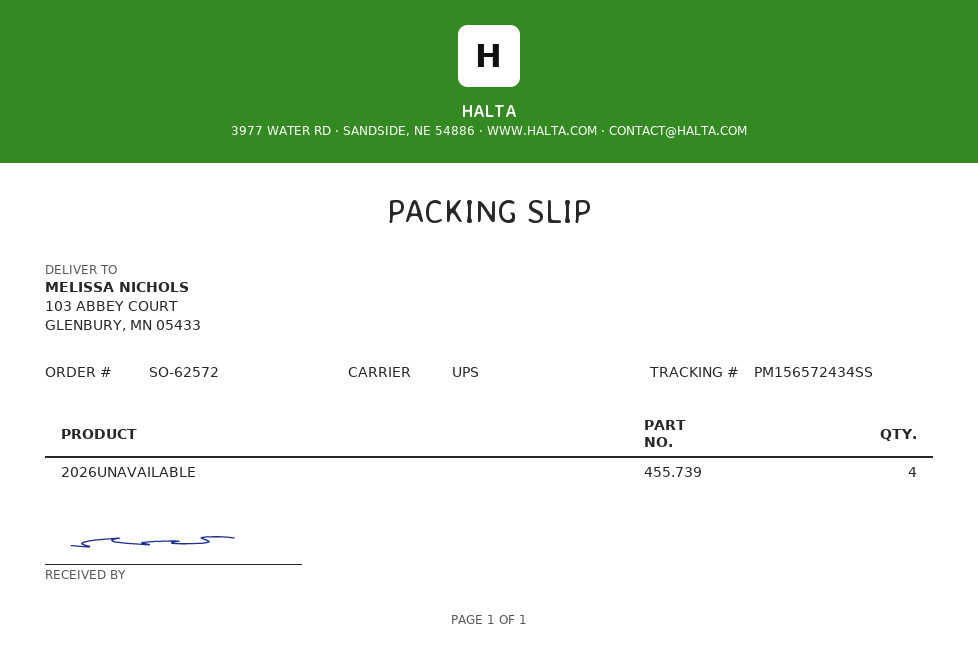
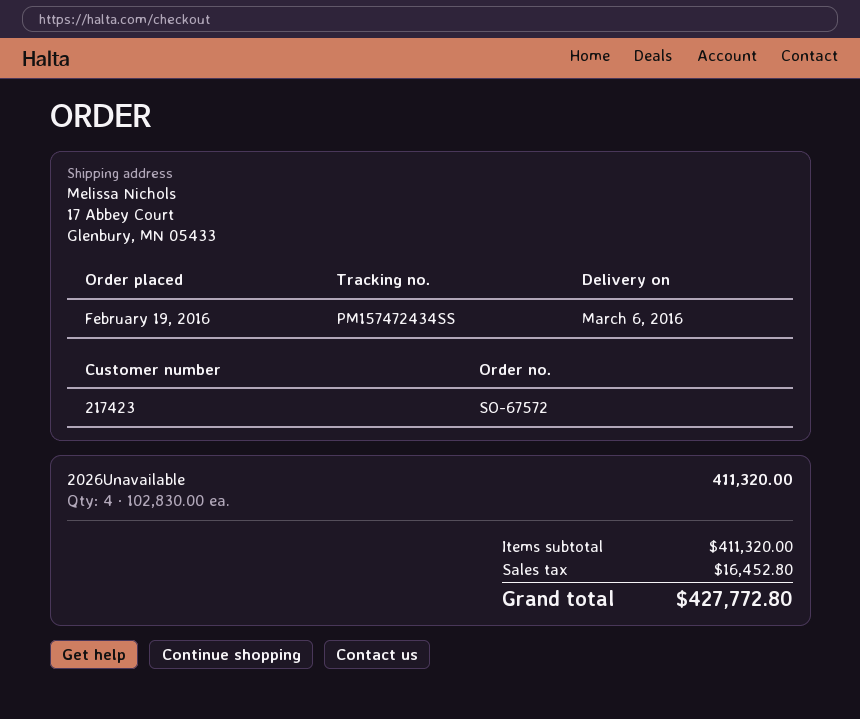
order number: SO-62572 -> SO-67572
tracking number: PM156572434SS -> PM157472434SS
ship to: 103 ABBEY COURT, GLENBURY, MN 05433 -> 17 Abbey Court, Glenbury, MN 05433

